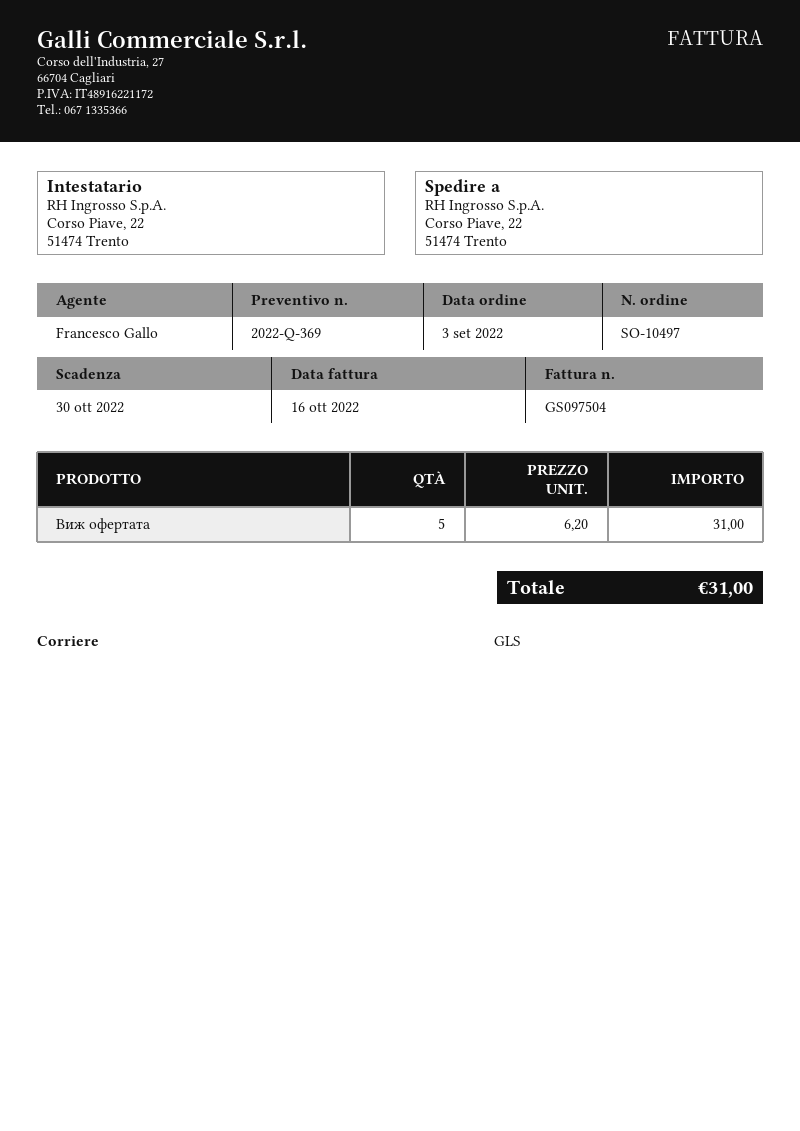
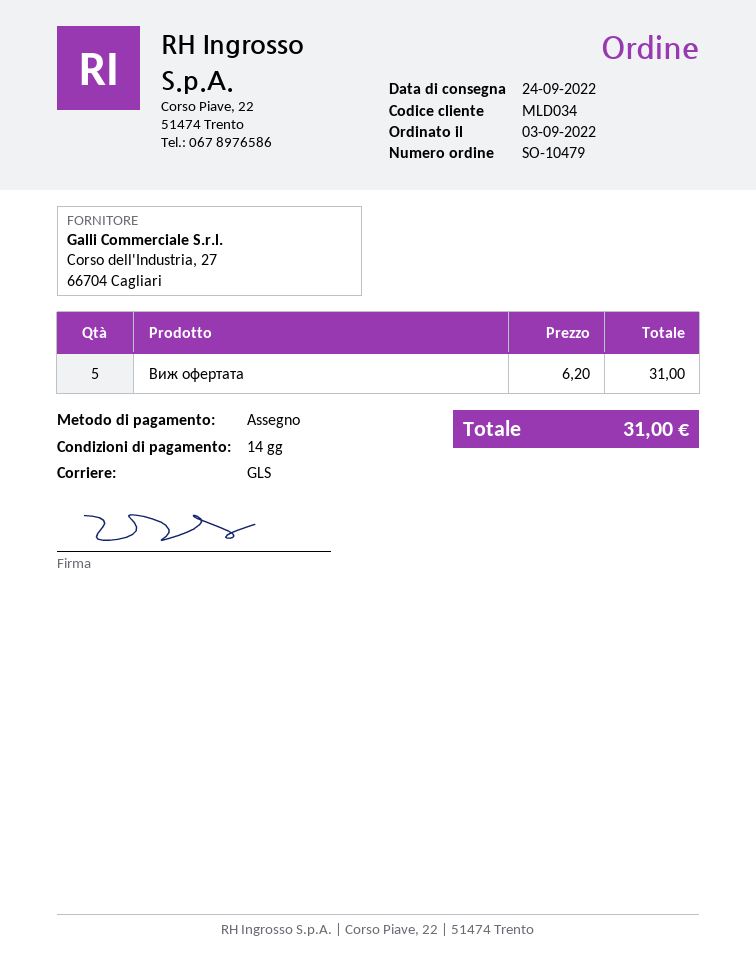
order number: SO-10497 -> SO-10479

